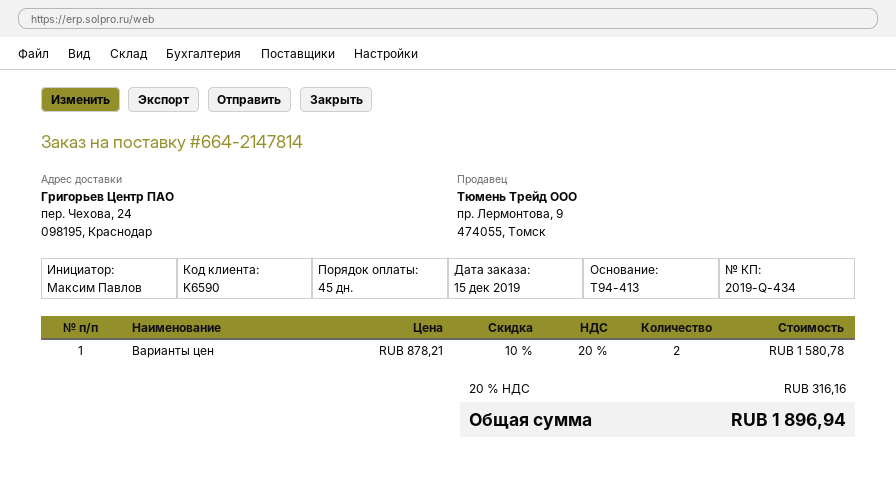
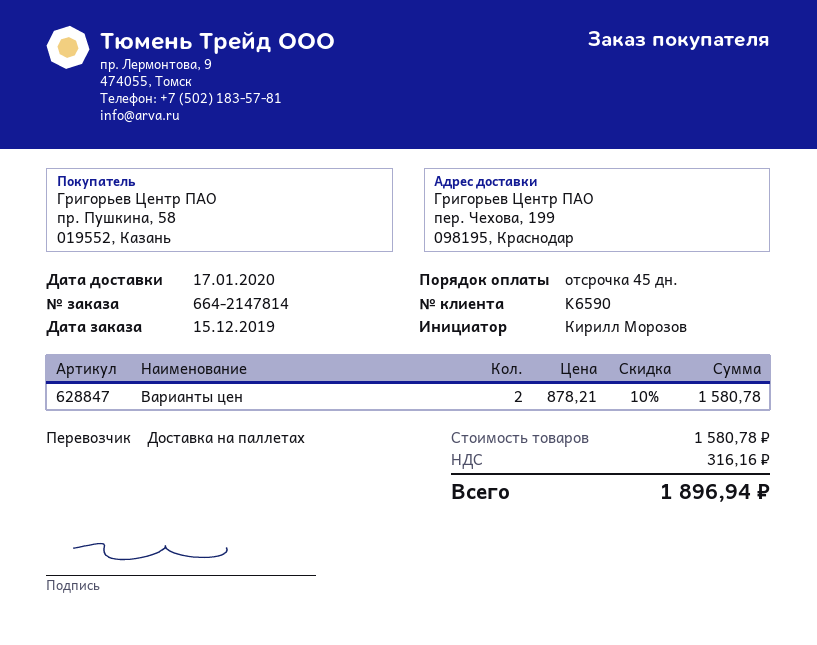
ordered by: Максим Павлов -> Кирилл Морозов
ship to: пер. Чехова, 24, 098195, Краснодар -> пер. Чехова, 199, 098195, Краснодар

